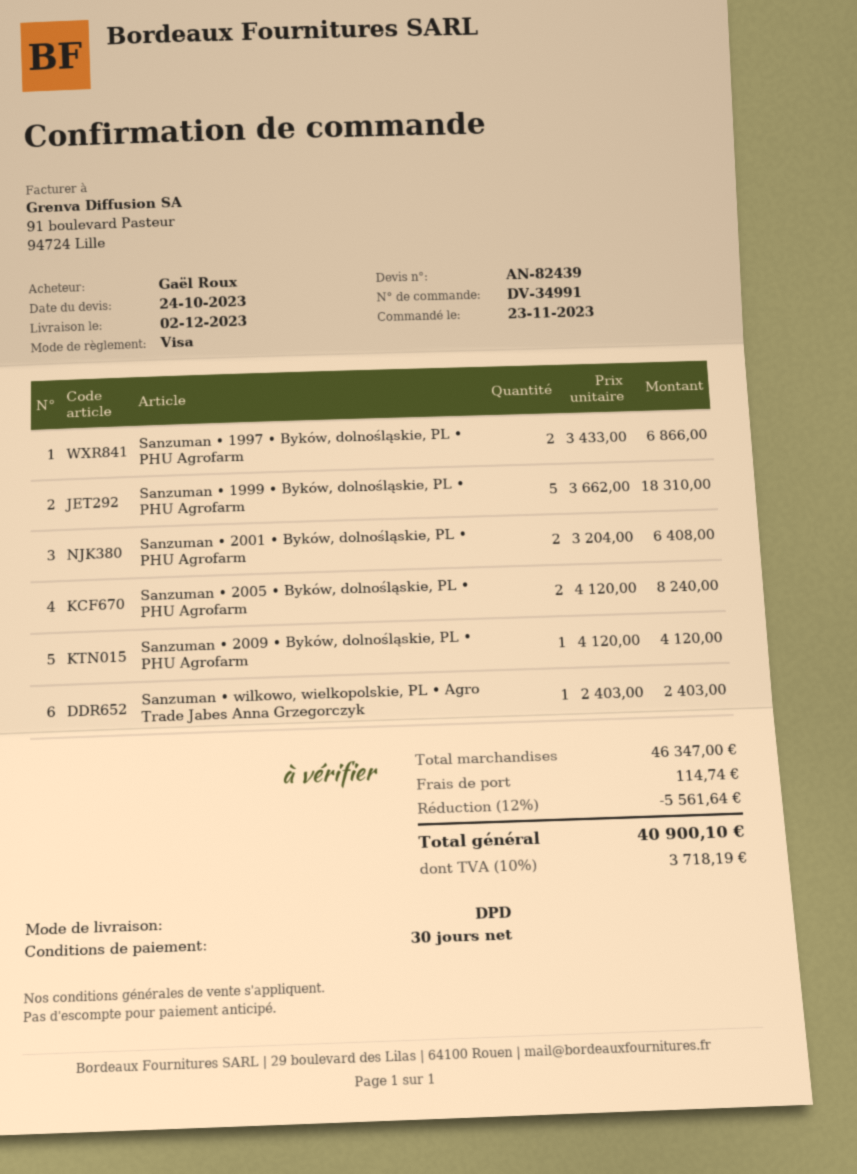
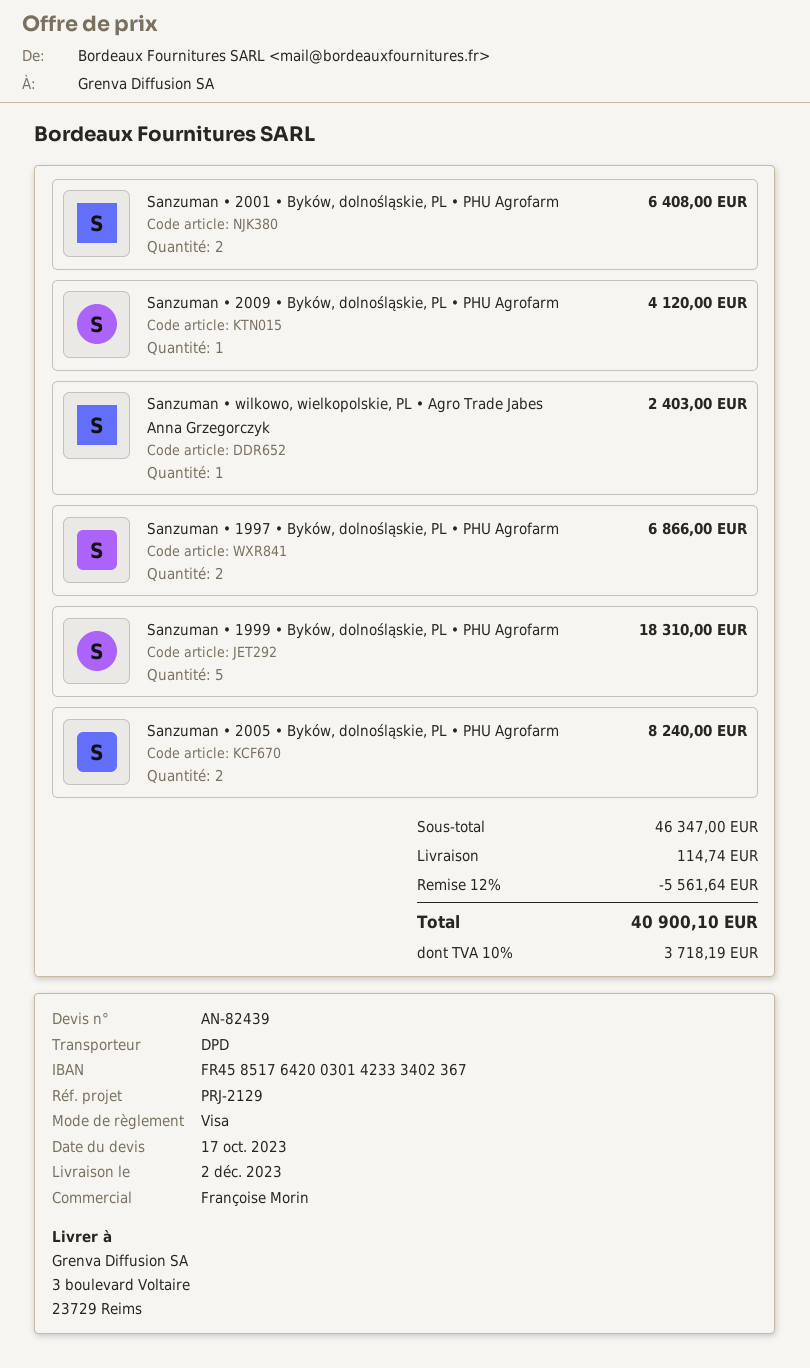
quote date: 2023-10-24 -> 2023-10-17

